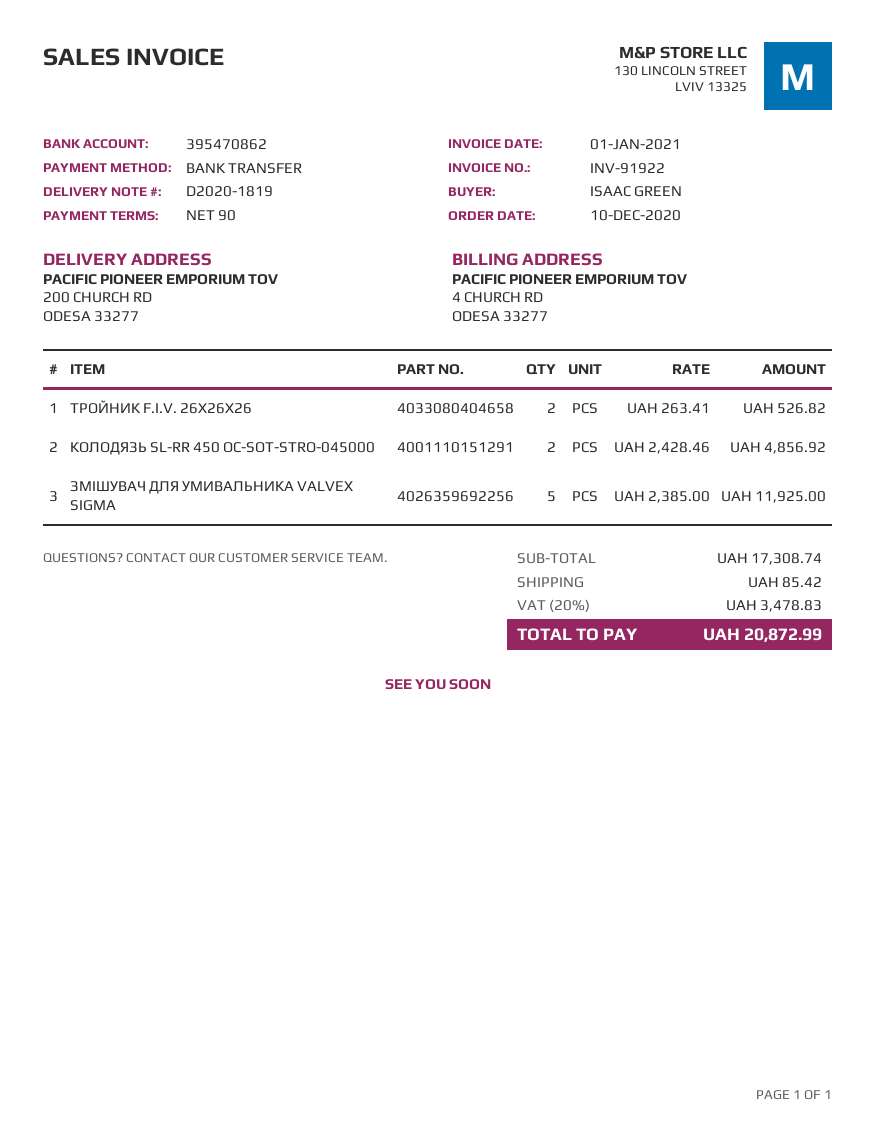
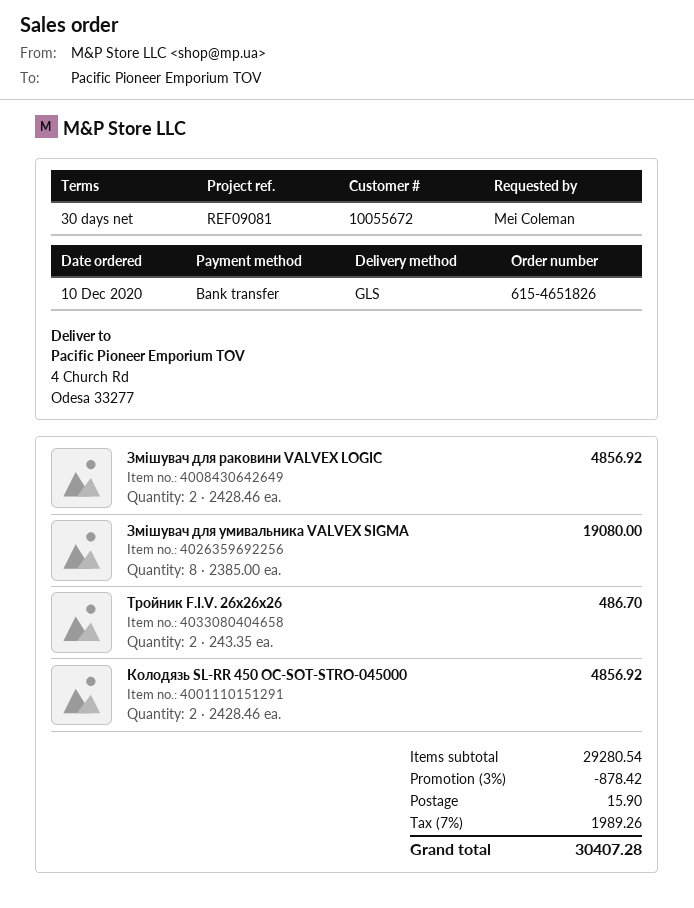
payment terms: 90 days -> 30 days
ordered by: ISAAC GREEN -> Mei Coleman
ship to: 200 CHURCH RD, ODESA 33277 -> 4 Church Rd, Odesa 33277
ТРОЙНИК F.I.V. 26X26X26: 2 x 263.41 = 526.82 -> 2 x 243.35 = 486.70
ЗМІШУВАЧ ДЛЯ УМИВАЛЬНИКА VALVEX SIGMA: 5 x 2385.00 = 11925.00 -> 8 x 2385.00 = 19080.00
Змішувач для раковини VALVEX LOGIC: none -> 2 x 2428.46 = 4856.92
subtotal: 17308.74 -> 29280.54
discount: none -> 3% = 878.42
shipping: 85.42 -> 15.90
tax: 20% = 3478.83 -> 7% = 1989.26
total: 20872.99 -> 30407.28

